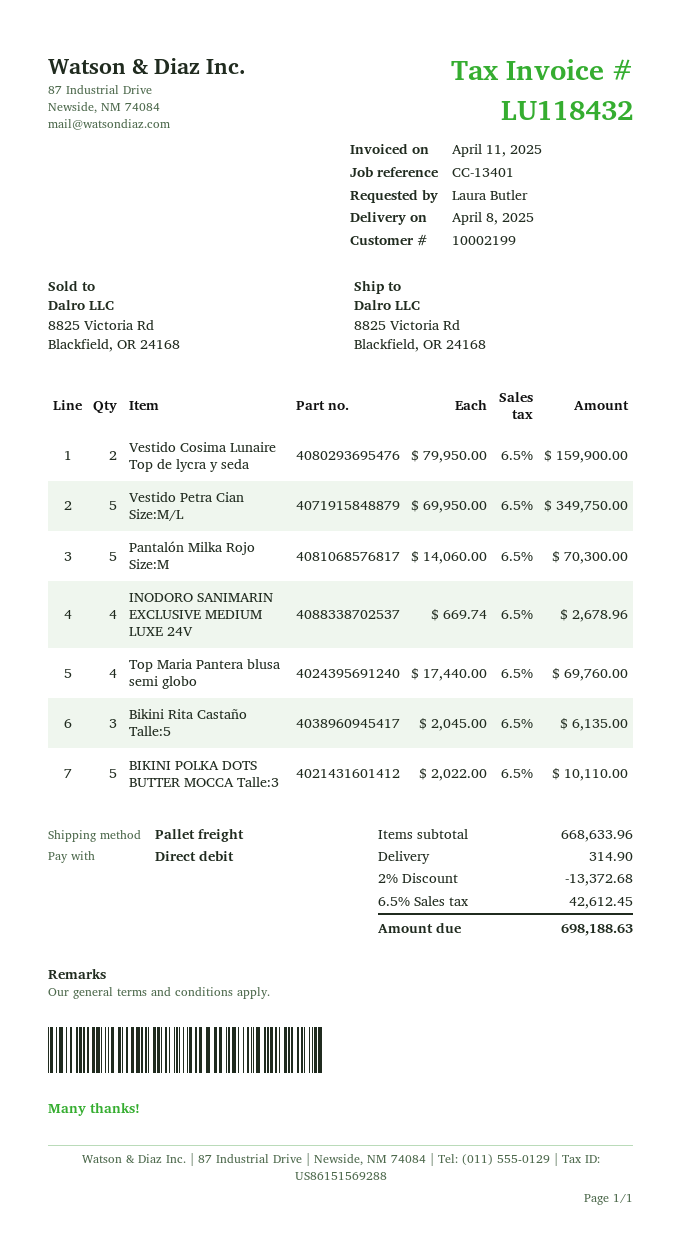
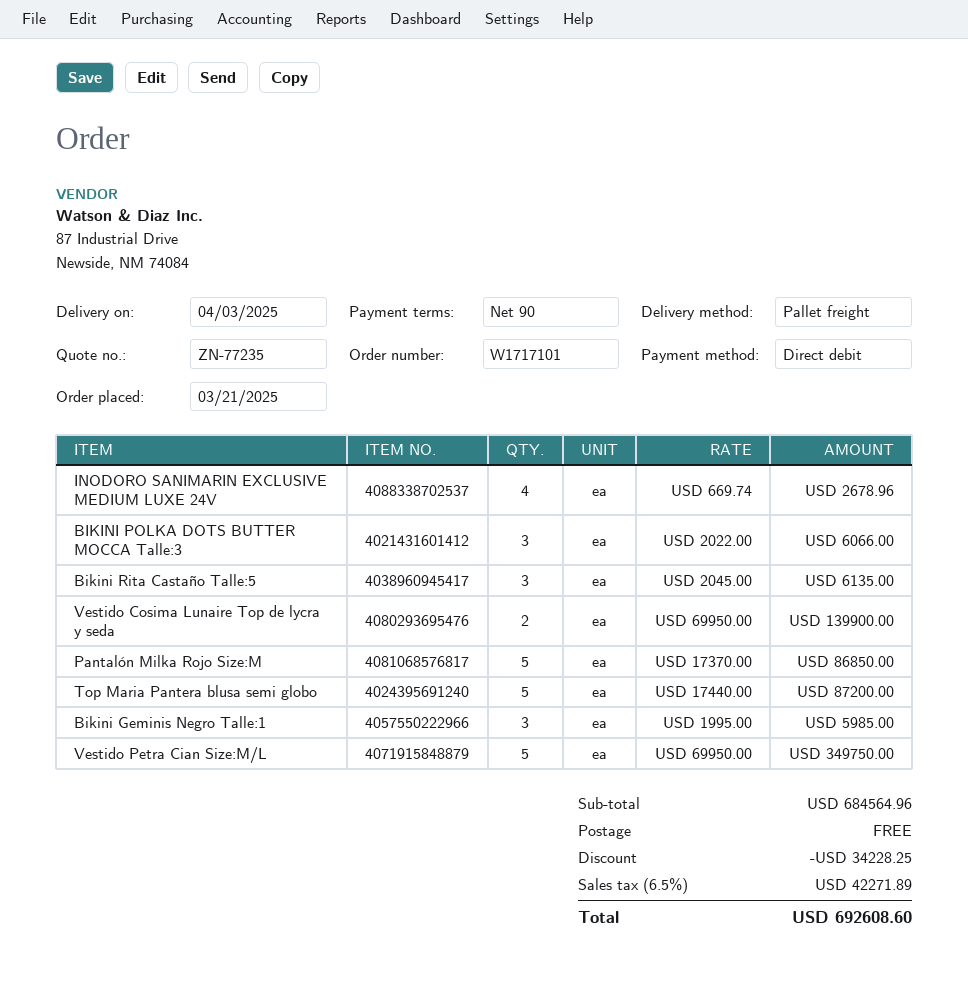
delivery date: 2025-04-08 -> 2025-04-03
Vestido Cosima Lunaire Top de lycra y seda: 2 x 79950.00 = 159900.00 -> 2 x 69950.00 = 139900.00
Pantalón Milka Rojo Size:M: 5 x 14060.00 = 70300.00 -> 5 x 17370.00 = 86850.00
Top Maria Pantera blusa semi globo: 4 x 17440.00 = 69760.00 -> 5 x 17440.00 = 87200.00
BIKINI POLKA DOTS BUTTER MOCCA Talle:3: 5 x 2022.00 = 10110.00 -> 3 x 2022.00 = 6066.00
Bikini Geminis Negro Talle:1: none -> 3 x 1995.00 = 5985.00
subtotal: 668633.96 -> 684564.96
discount: 13372.68 -> 34228.25
shipping: 314.90 -> 0.00
tax: 6.5% = 42612.45 -> 6.5% = 42271.89
total: 698188.63 -> 692608.60

